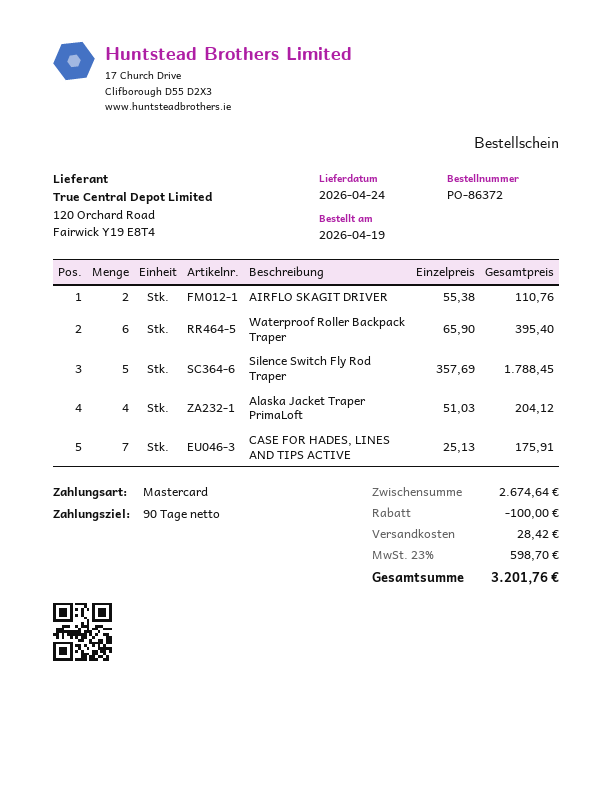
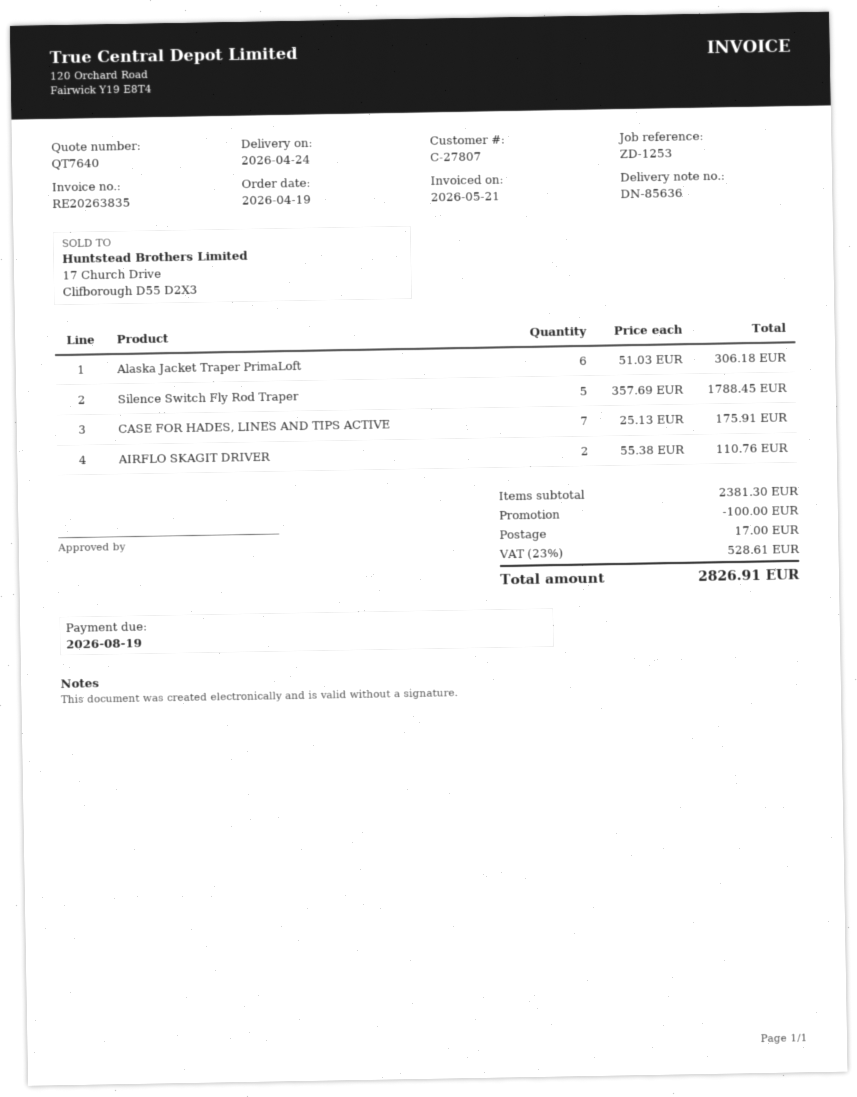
Waterproof Roller Backpack Traper: 6 x 65.90 = 395.40 -> none
Alaska Jacket Traper PrimaLoft: 4 x 51.03 = 204.12 -> 6 x 51.03 = 306.18
subtotal: 2674.64 -> 2381.30
shipping: 28.42 -> 17.00
tax: 23% = 598.70 -> 23% = 528.61
total: 3201.76 -> 2826.91

